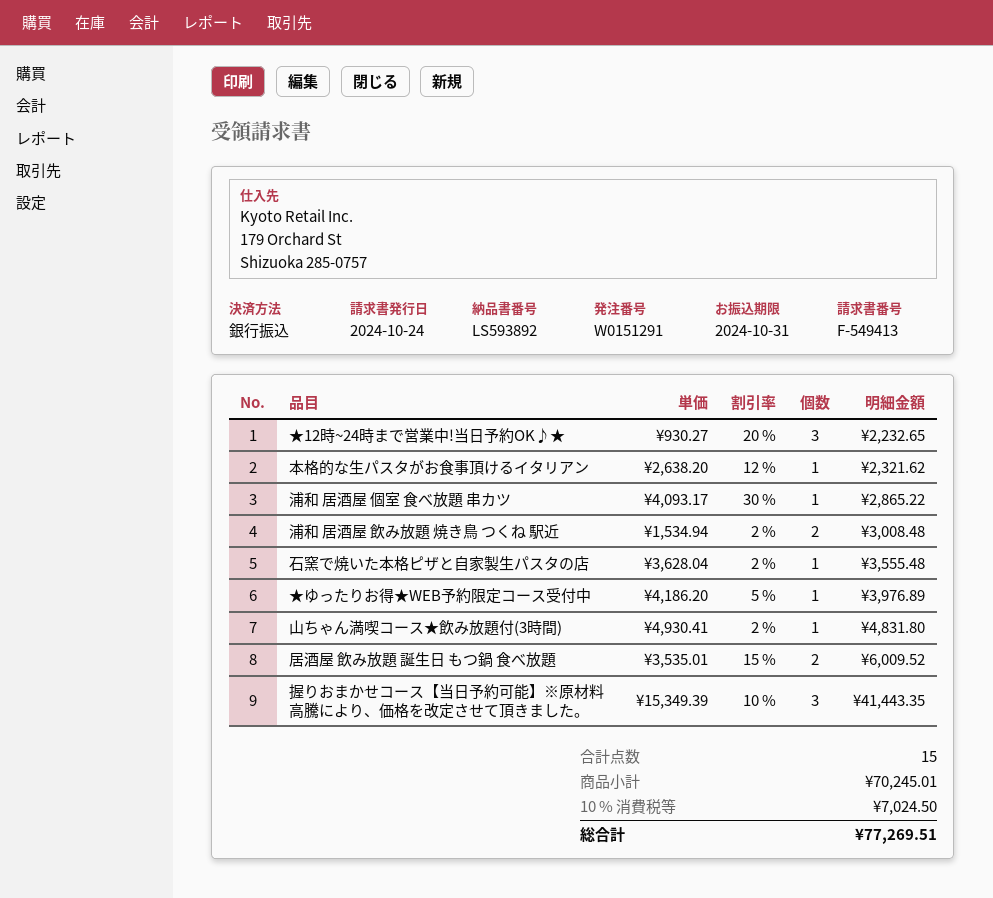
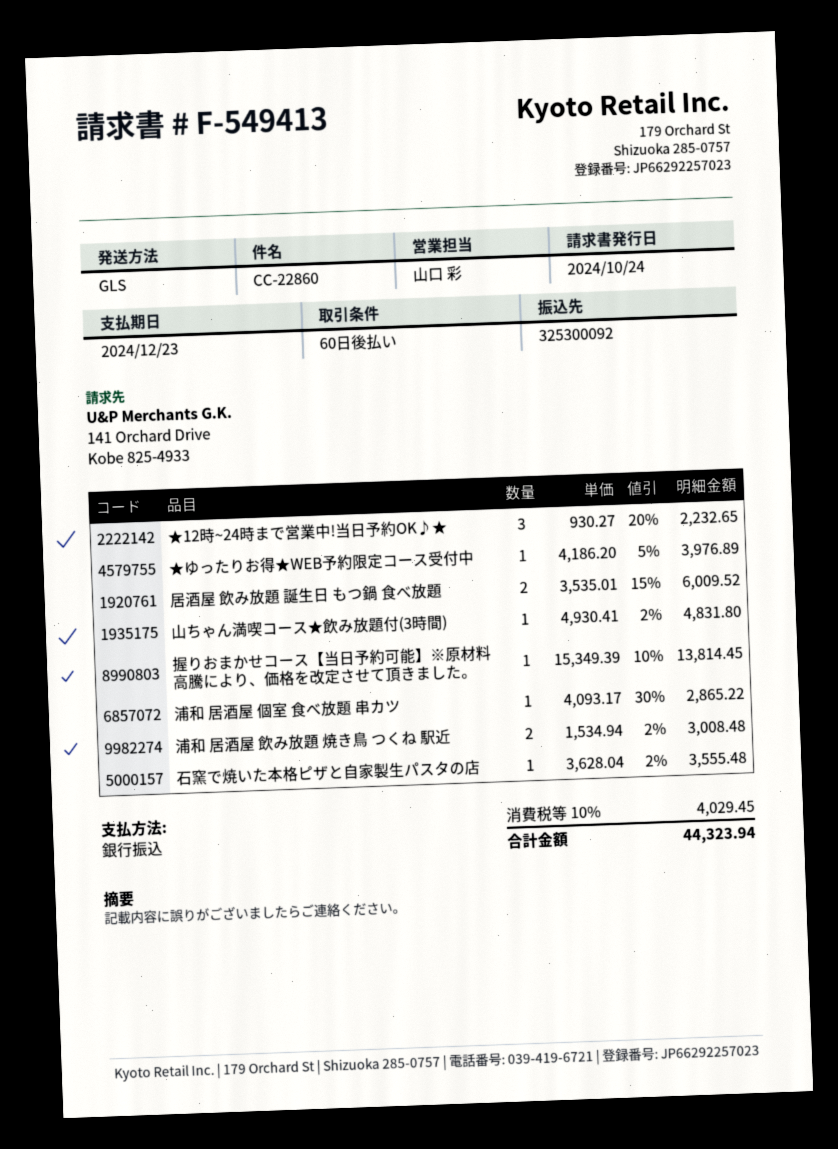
due date: 2024-10-31 -> 2024-12-23
本格的な生パスタがお食事頂けるイタリアン: 1 x 2638.20 - 12% = 2321.62 -> none
握りおまかせコース【当日予約可能】※原材料高騰により、価格を改定させて頂きました。: 3 x 15349.39 - 10% = 41443.35 -> 1 x 15349.39 - 10% = 13814.45
tax: 10% = 7024.50 -> 10% = 4029.45
total: 77269.51 -> 44323.94

